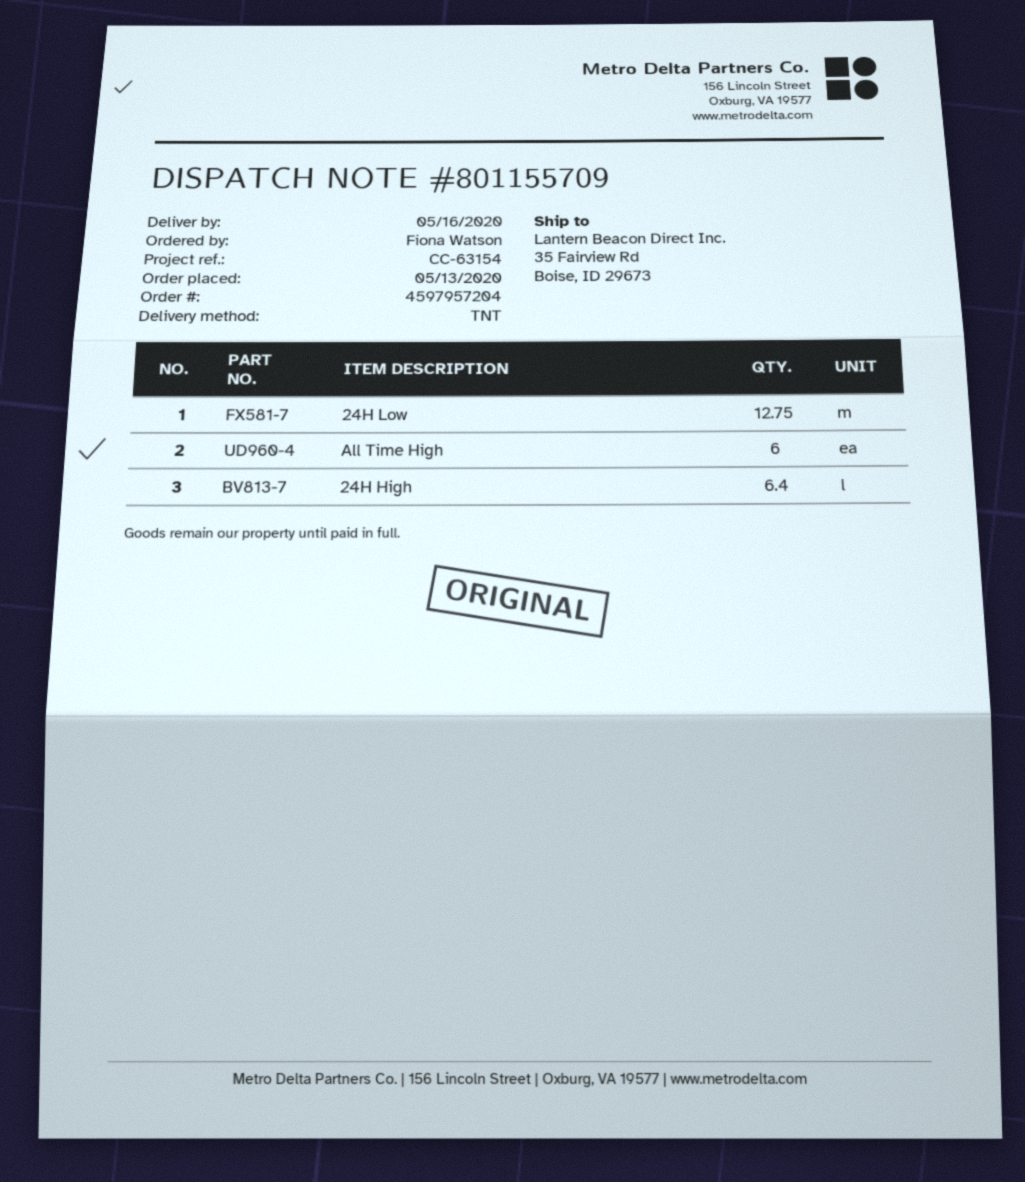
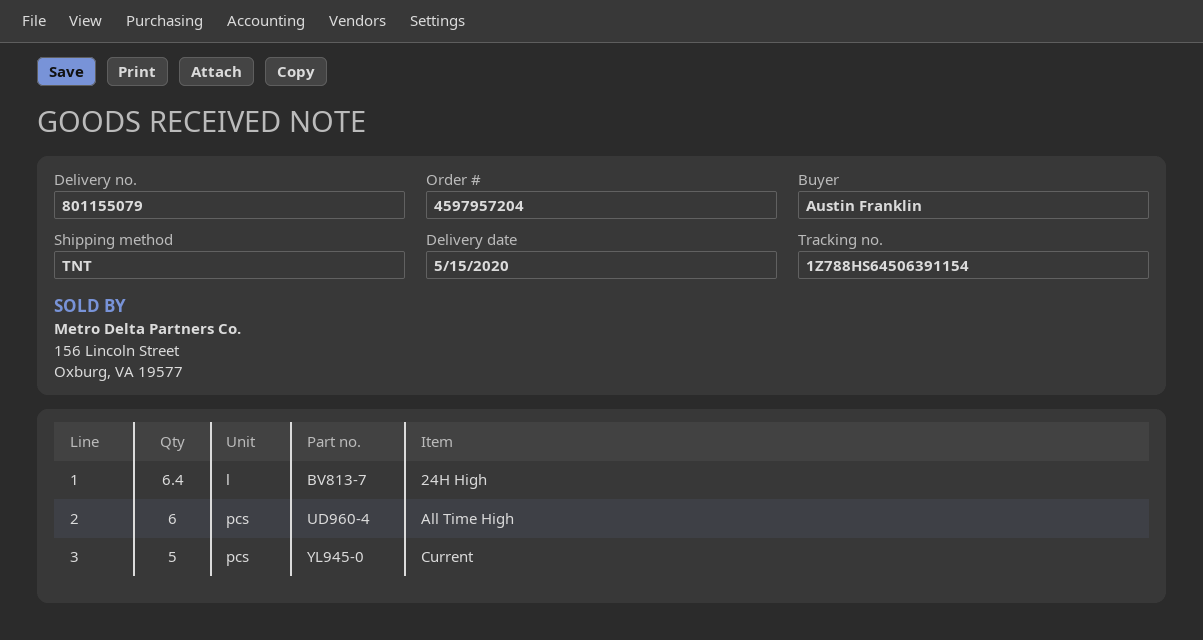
delivery note number: 801155709 -> 801155079
delivery date: 2020-05-16 -> 2020-05-15
ordered by: Fiona Watson -> Austin Franklin
24H Low: 12.75 -> none
Current: none -> 5

